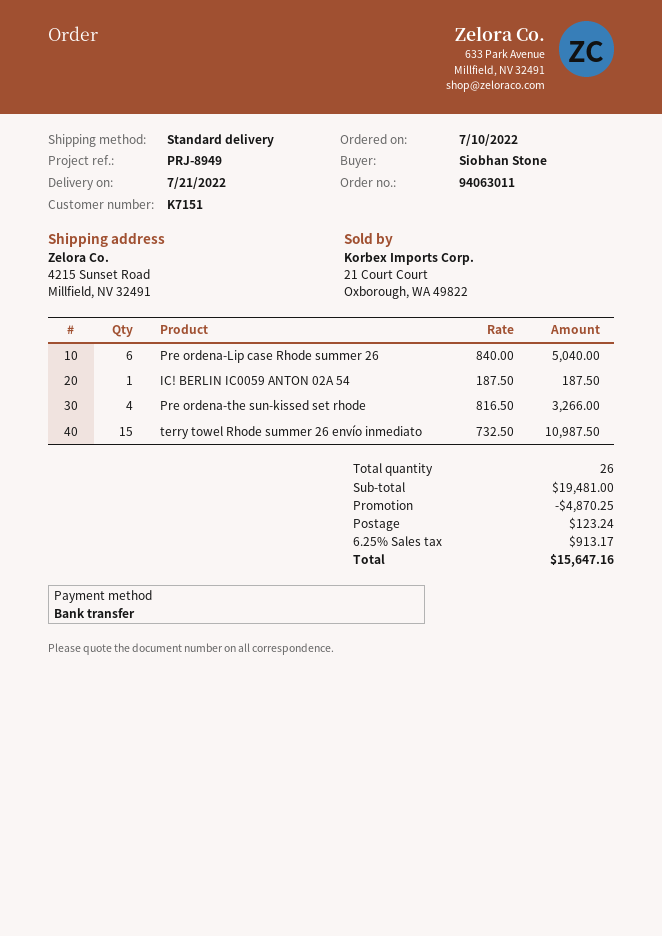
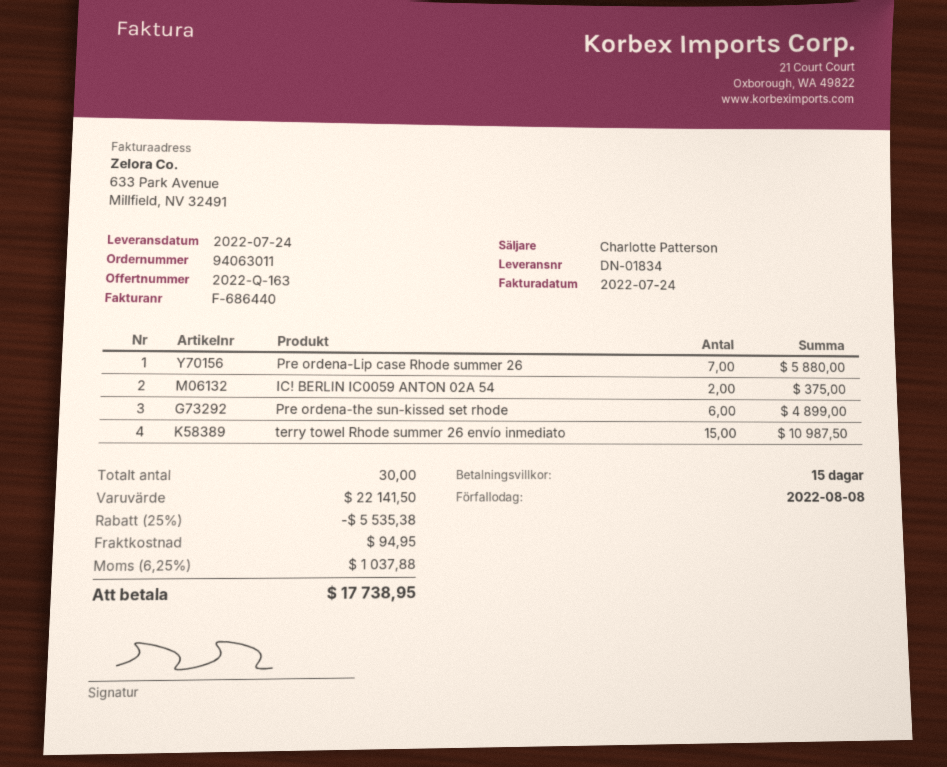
delivery date: 2022-07-21 -> 2022-07-24
Pre ordena-Lip case Rhode summer 26: 6 for 5040.00 -> 7 for 5880.00
IC! BERLIN IC0059 ANTON 02A 54: 1 for 187.50 -> 2 for 375.00
Pre ordena-the sun-kissed set rhode: 4 for 3266.00 -> 6 for 4899.00
total quantity: 26 -> 30
subtotal: 19481.00 -> 22141.50
discount: 4870.25 -> 5535.38
shipping: 123.24 -> 94.95
tax: 6.25% = 913.17 -> 6.25% = 1037.88
total: 15647.16 -> 17738.95

